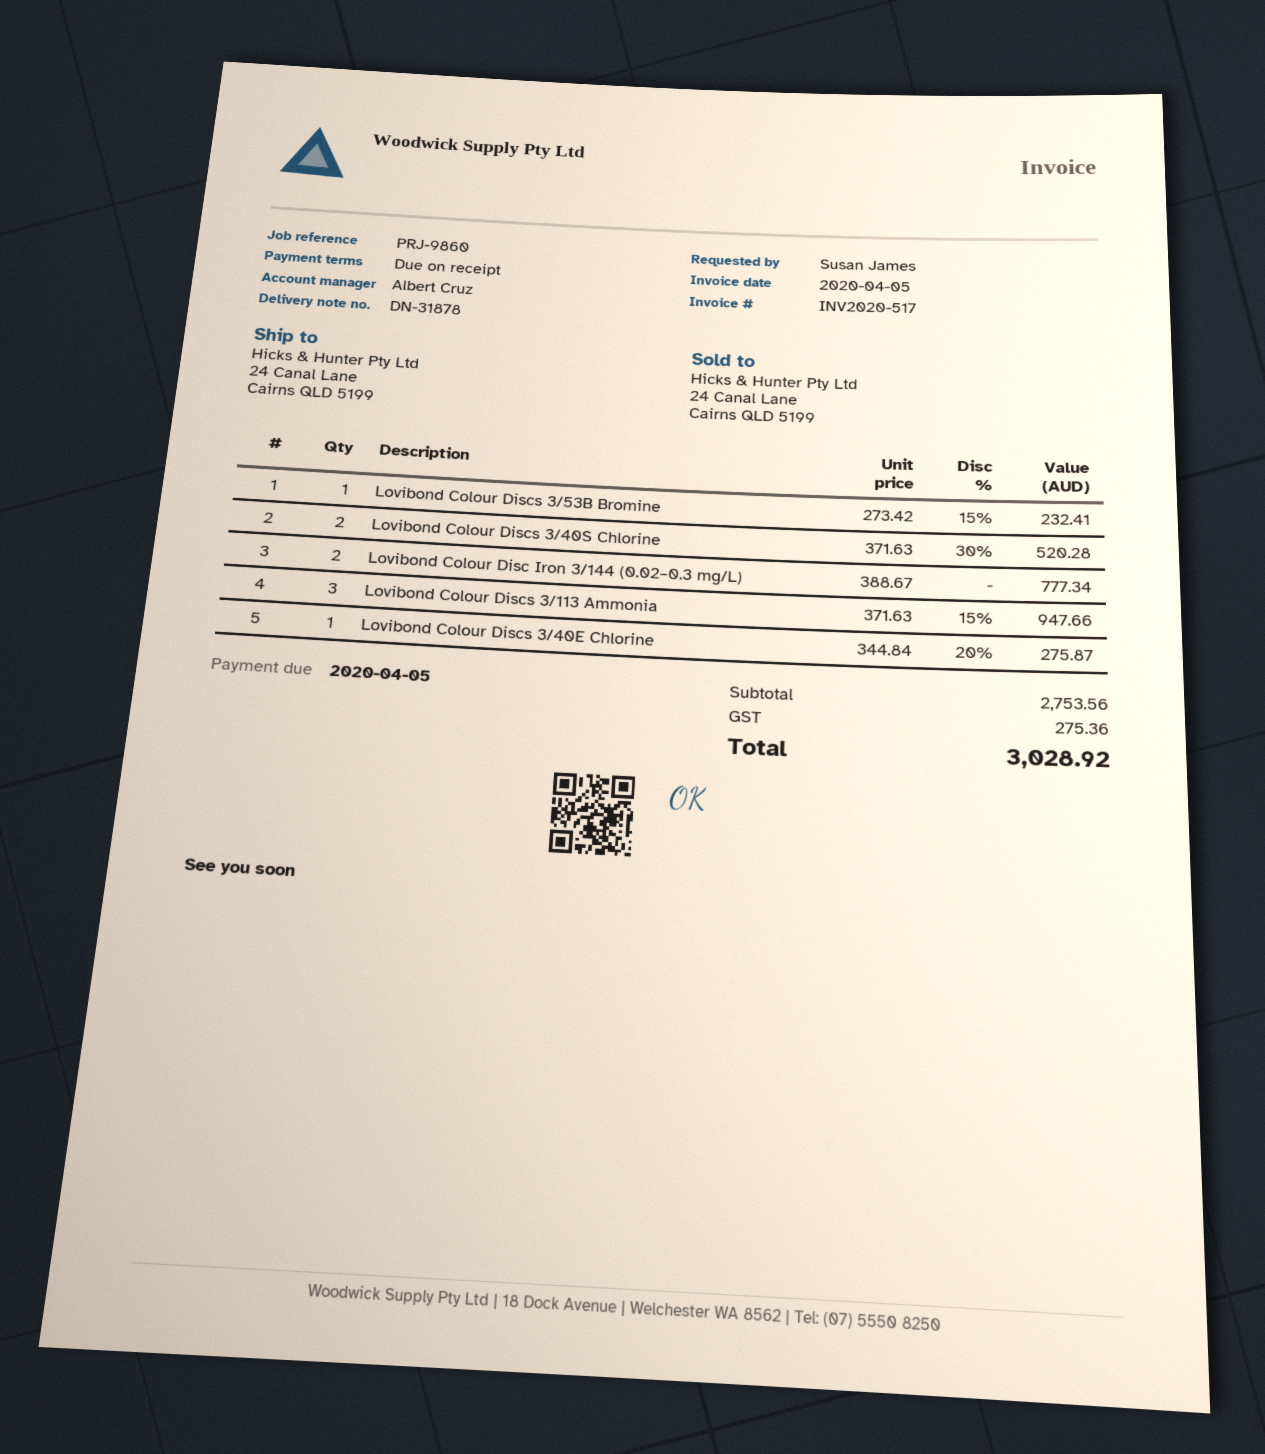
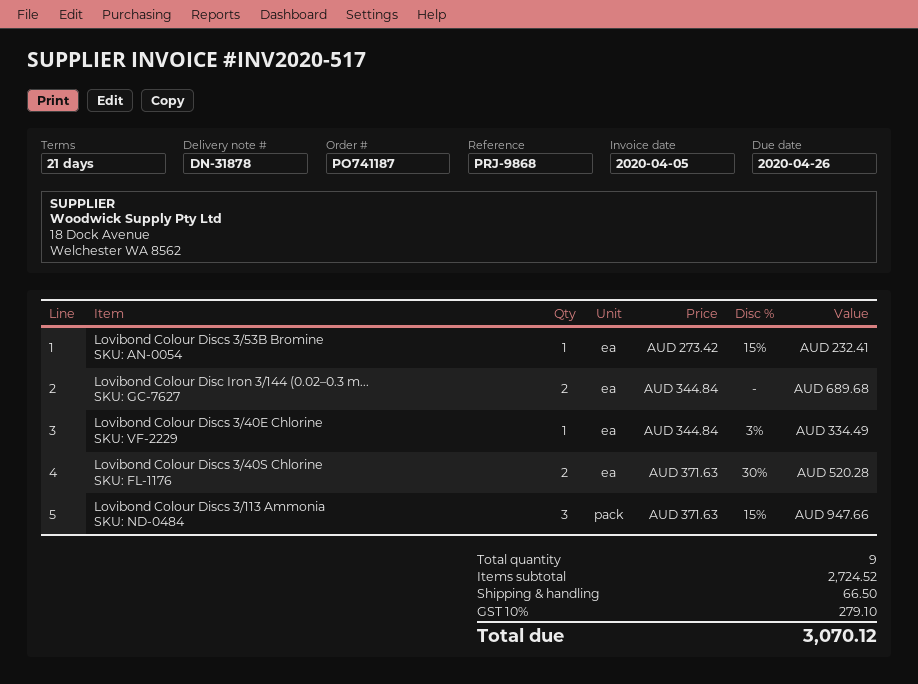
payment terms: on receipt -> 21 days
due date: 2020-04-05 -> 2020-04-26
reference: PRJ-9860 -> PRJ-9868
Lovibond Colour Disc Iron 3/144 (0.02–0.3 mg/L): 2 x 388.67 = 777.34 -> 2 x 344.84 = 689.68
Lovibond Colour Discs 3/40E Chlorine: 1 x 344.84 - 20% = 275.87 -> 1 x 344.84 - 3% = 334.49
subtotal: 2753.56 -> 2724.52
shipping: none -> 66.50
tax: 275.36 -> 279.10
total: 3028.92 -> 3070.12

